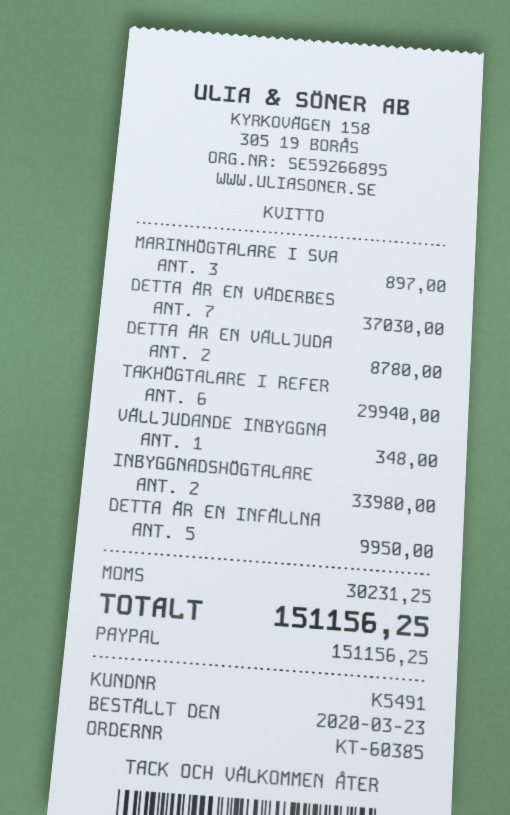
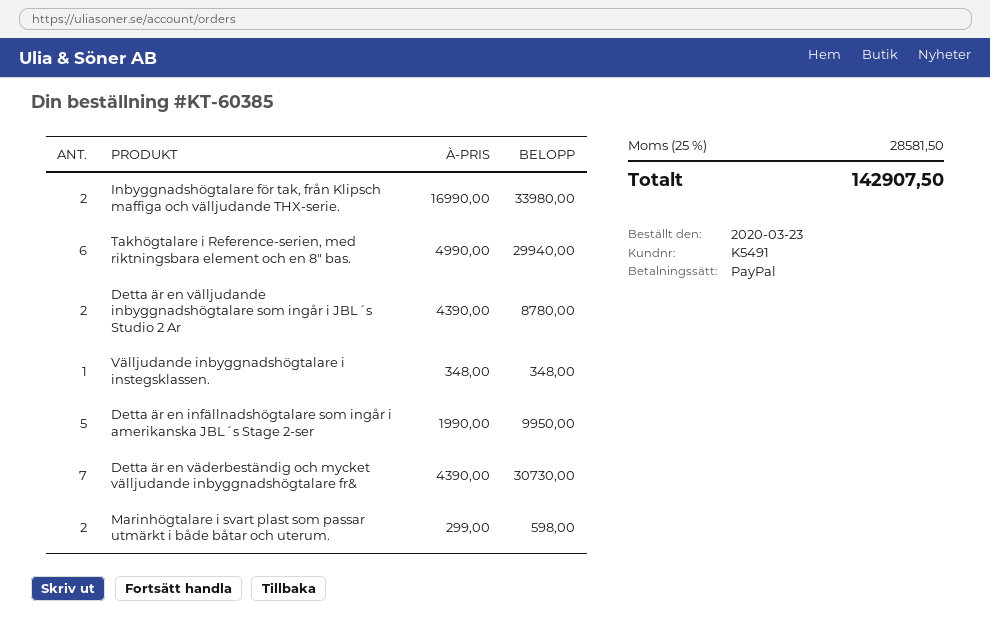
MARINHÖGTALARE I SVA: 3 for 897.00 -> 2 for 598.00
DETTA ÄR EN VÄDERBES: 7 for 37030.00 -> 7 for 30730.00
tax: 30231.25 -> 28581.50
total: 151156.25 -> 142907.50

